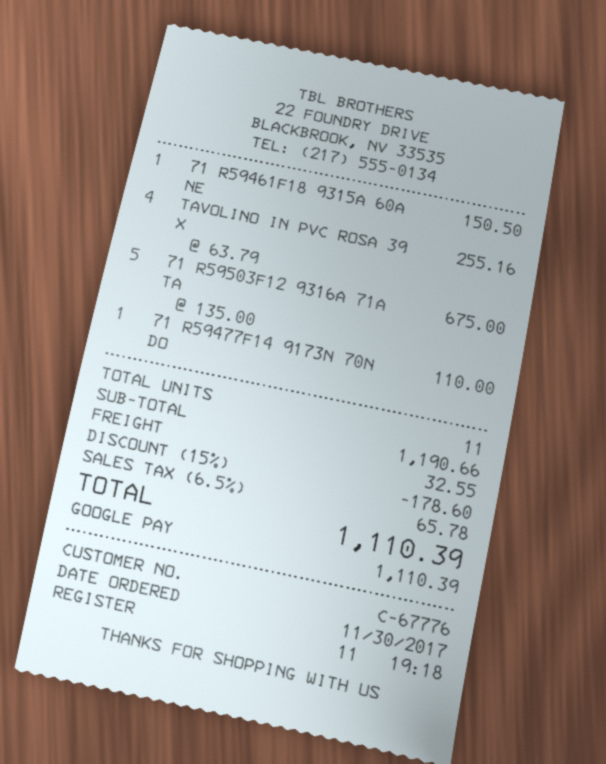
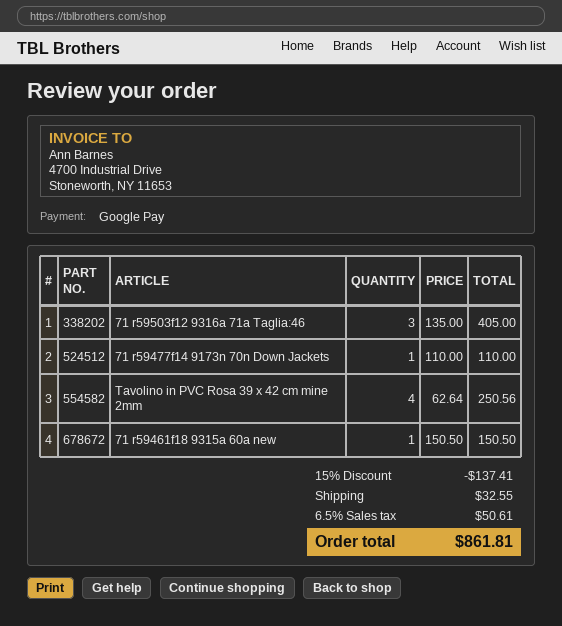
TAVOLINO IN PVC ROSA 39 X: 4 x 63.79 = 255.16 -> 4 x 62.64 = 250.56
71 R59503F12 9316A 71A TA: 5 x 135.00 = 675.00 -> 3 x 135.00 = 405.00
discount: 15% = 178.60 -> 15% = 137.41
tax: 6.5% = 65.78 -> 6.5% = 50.61
total: 1110.39 -> 861.81

